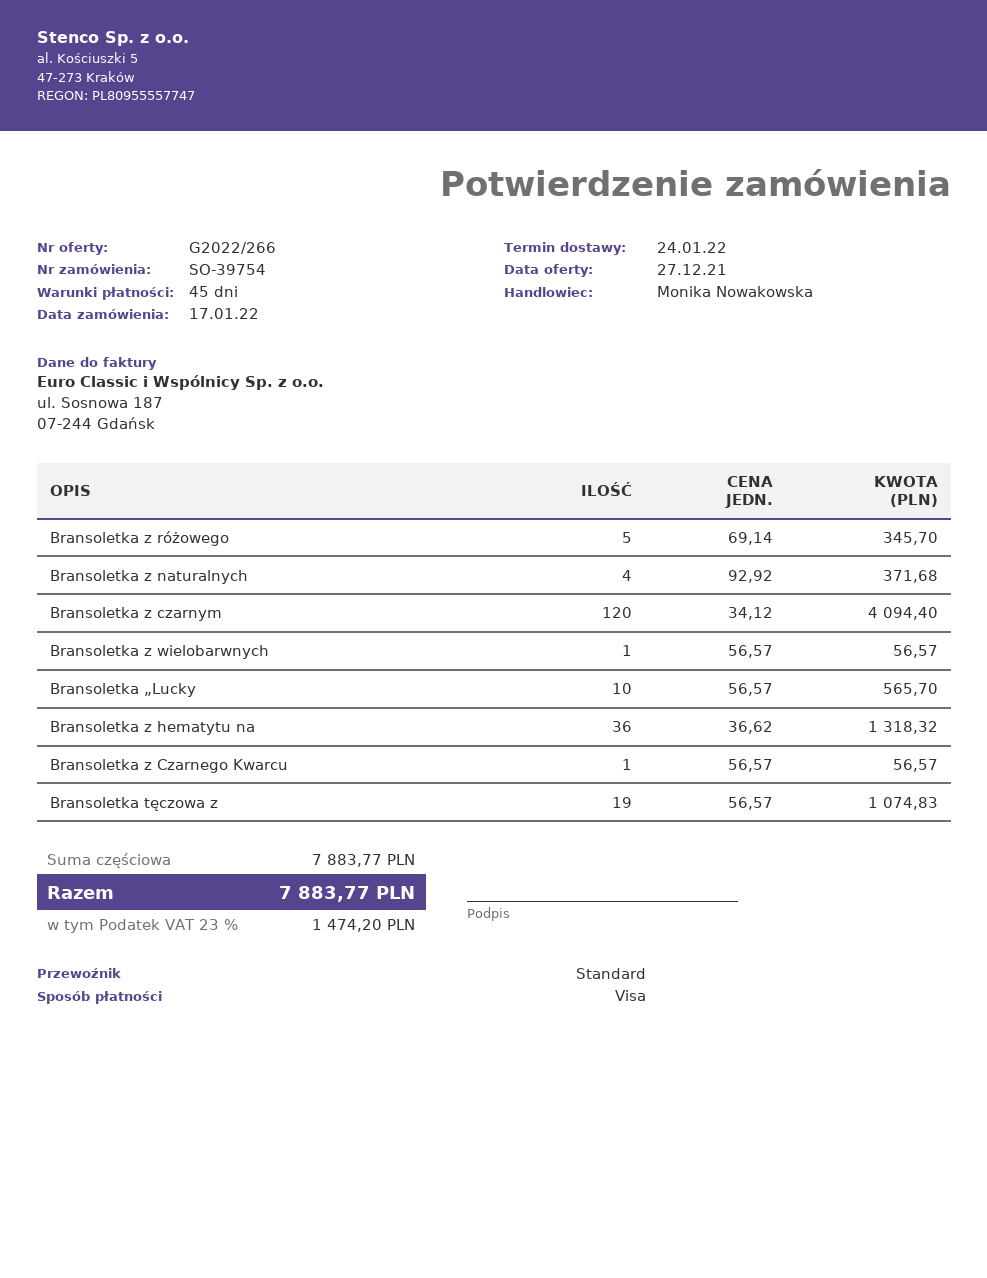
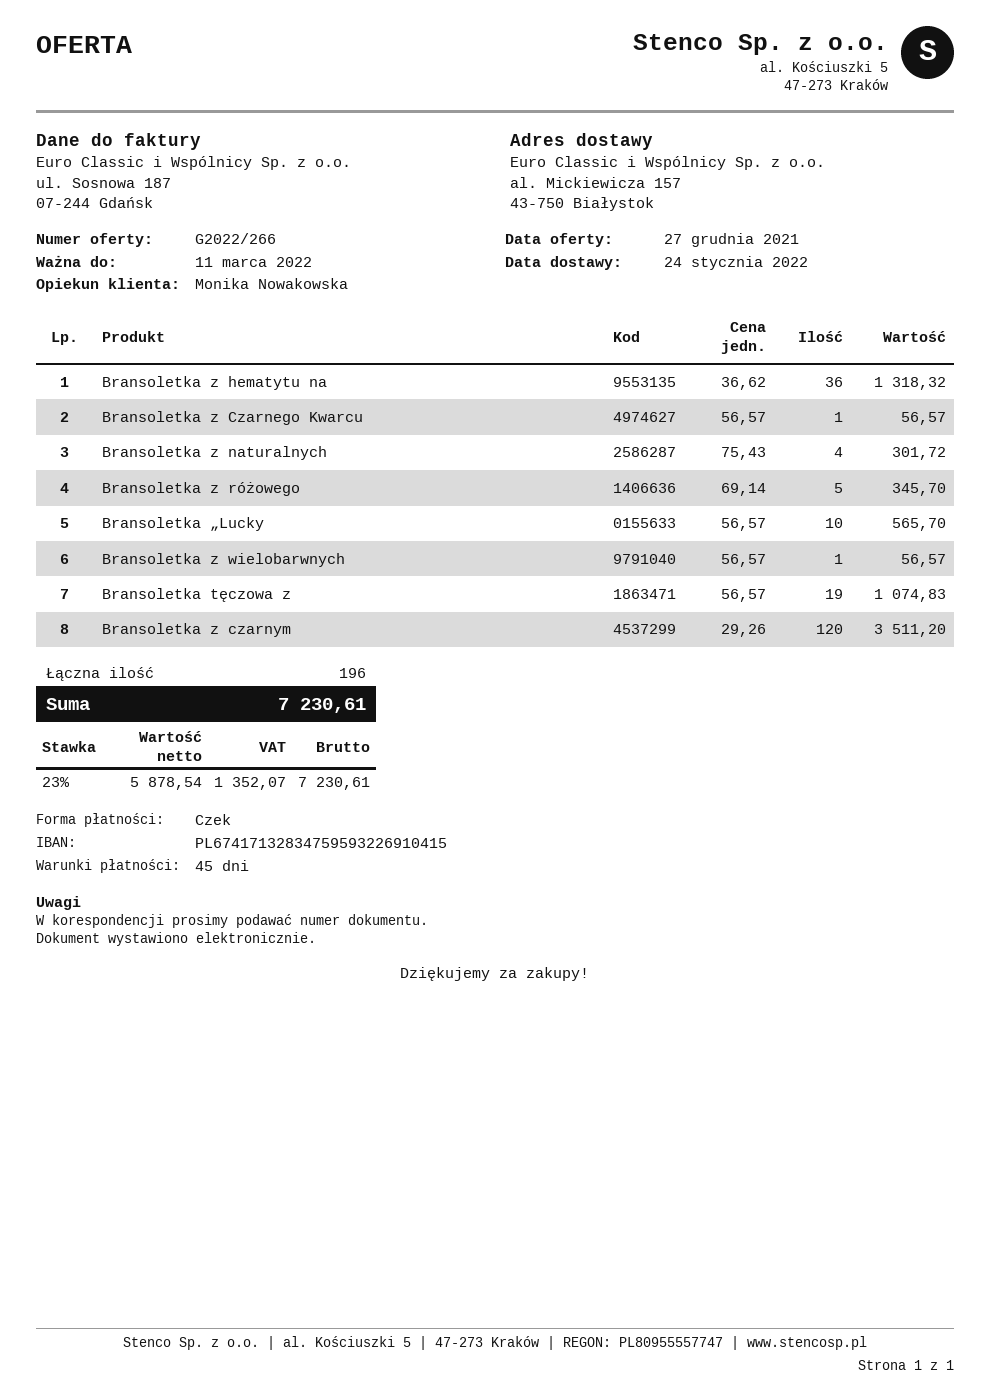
payment method: Visa -> cheque
Bransoletka z naturalnych: 4 x 92.92 = 371.68 -> 4 x 75.43 = 301.72
Bransoletka z czarnym: 120 x 34.12 = 4094.40 -> 120 x 29.26 = 3511.20
tax: 23% = 1474.20 -> 23% = 1352.07
total: 7883.77 -> 7230.61

